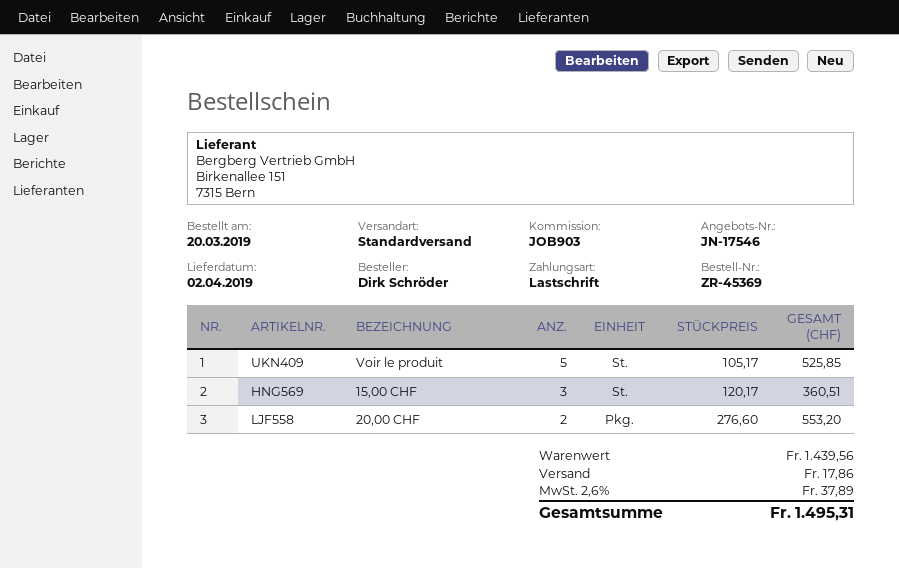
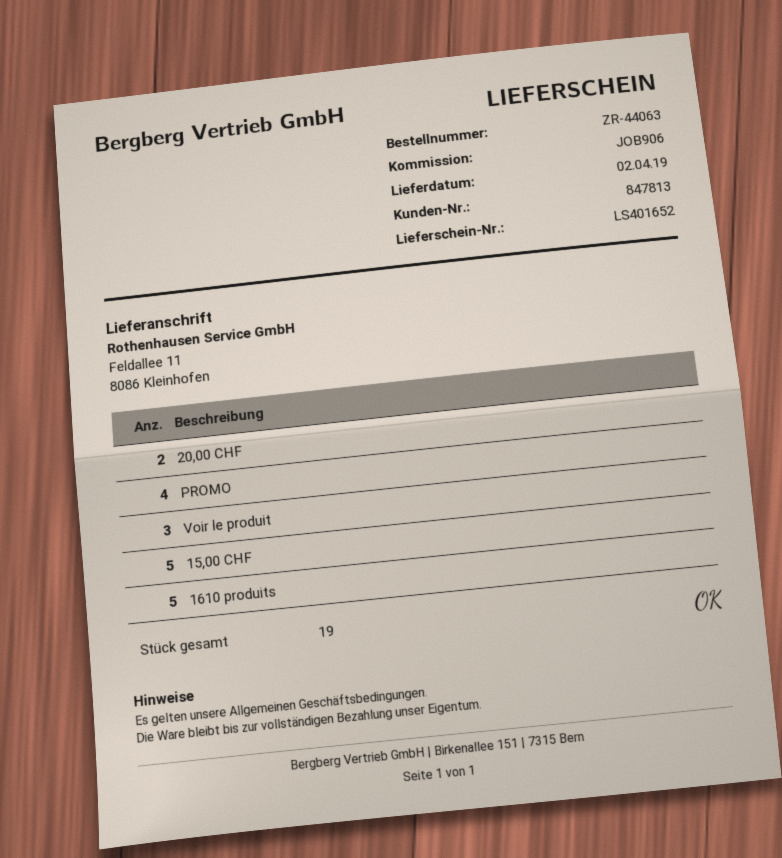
order number: ZR-45369 -> ZR-44063
reference: JOB903 -> JOB906
Voir le produit: 5 -> 3
15,00 CHF: 3 -> 5
PROMO: none -> 4
1610 produits: none -> 5

